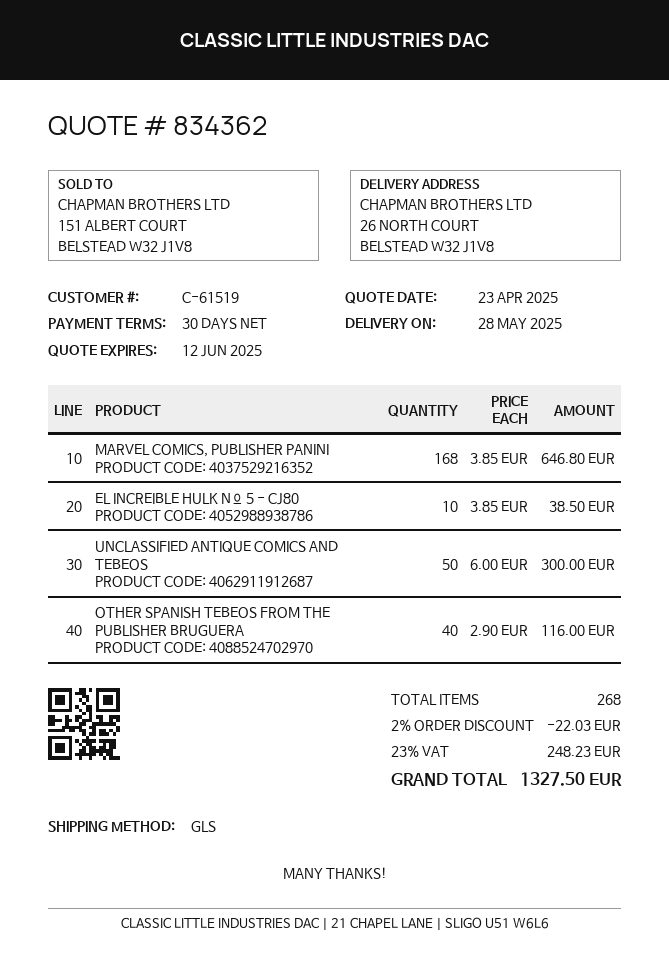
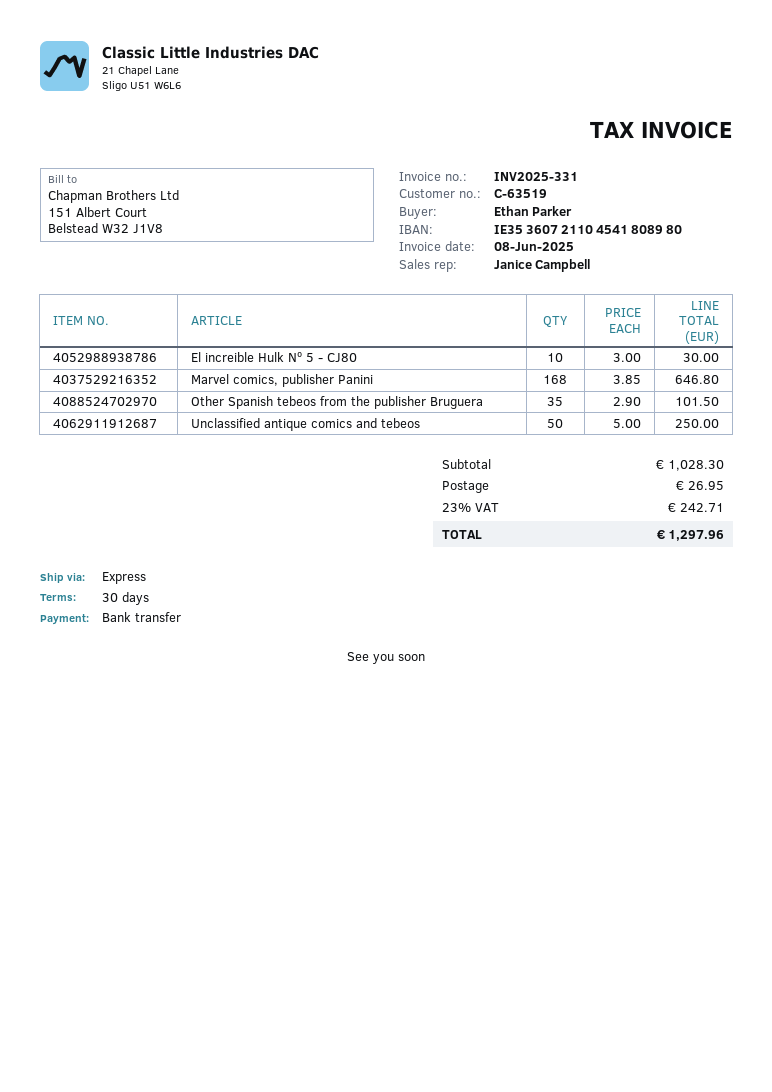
customer number: C-61519 -> C-63519
shipping method: GLS -> express
EL INCREIBLE HULK Nº 5 - CJ80: 10 x 3.85 = 38.50 -> 10 x 3.00 = 30.00
UNCLASSIFIED ANTIQUE COMICS AND TEBEOS: 50 x 6.00 = 300.00 -> 50 x 5.00 = 250.00
OTHER SPANISH TEBEOS FROM THE PUBLISHER BRUGUERA: 40 x 2.90 = 116.00 -> 35 x 2.90 = 101.50
discount: 2% = 22.03 -> none
shipping: none -> 26.95
tax: 23% = 248.23 -> 23% = 242.71
total: 1327.50 -> 1297.96

